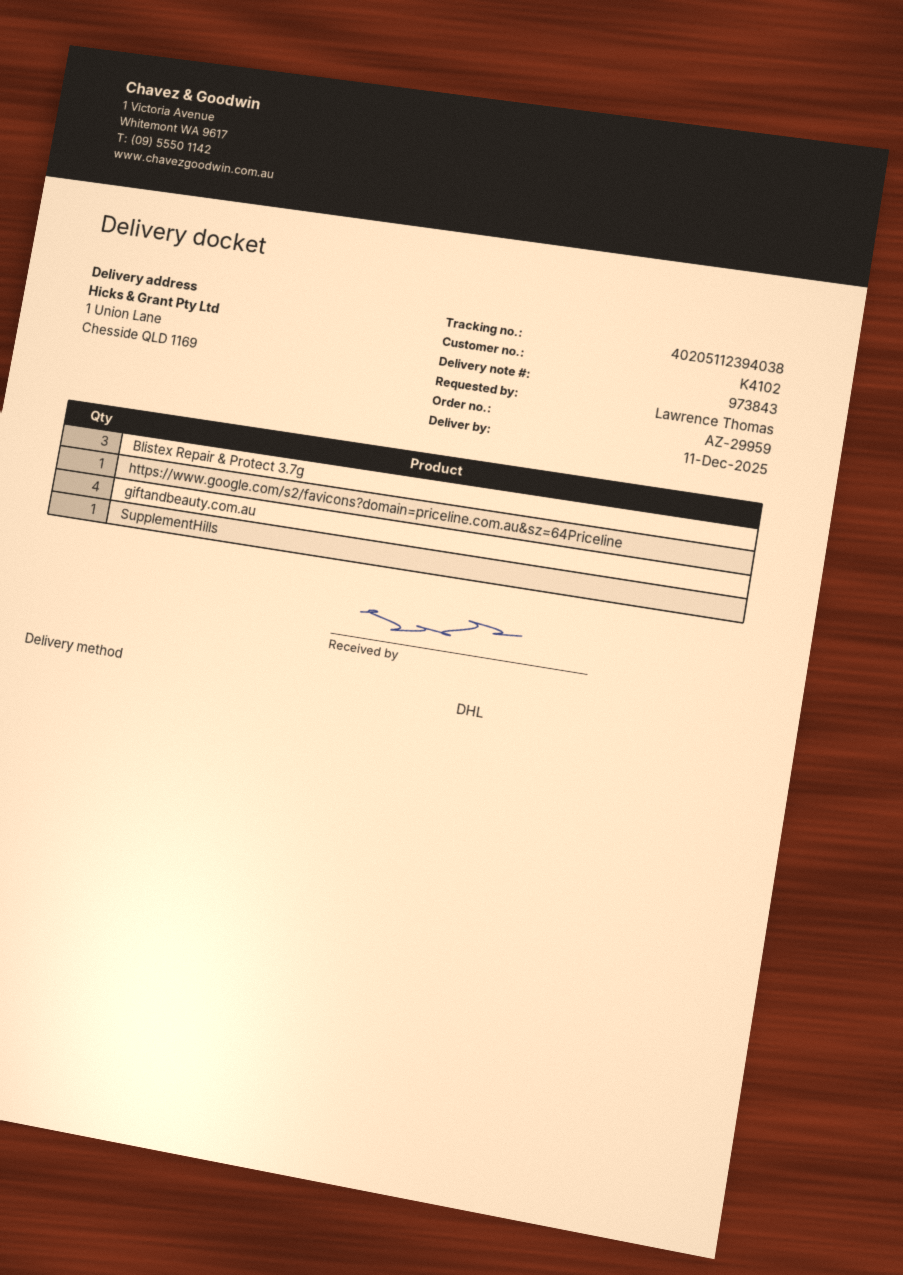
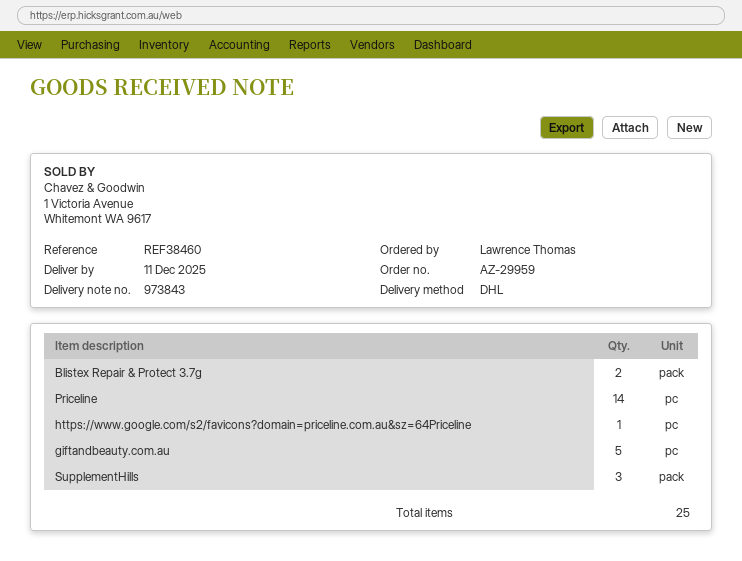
Blistex Repair & Protect 3.7g: 3 -> 2
giftandbeauty.com.au: 4 -> 5
SupplementHills: 1 -> 3
Priceline: none -> 14

